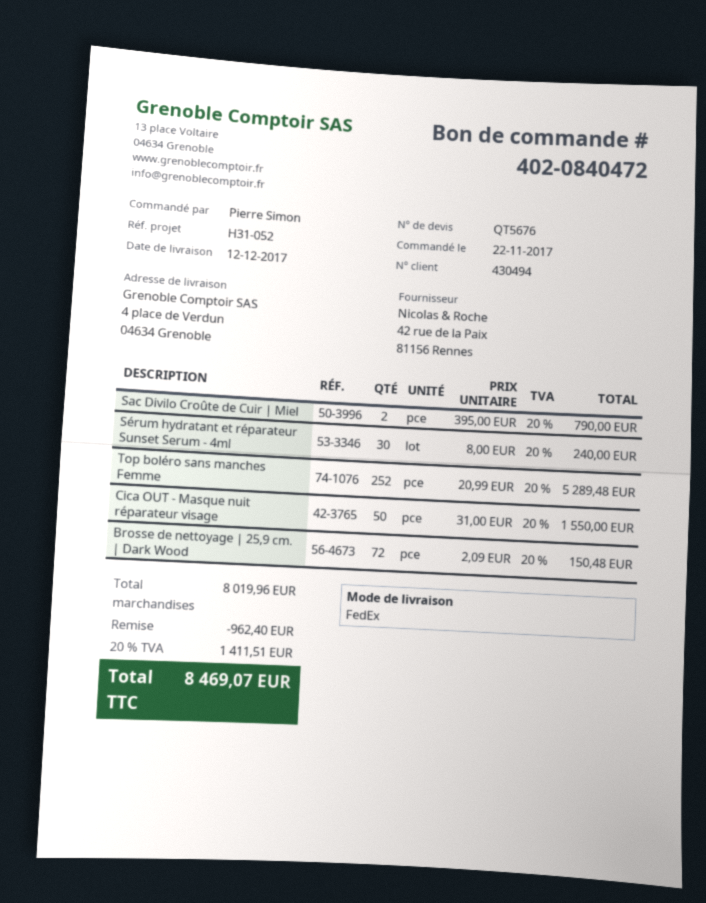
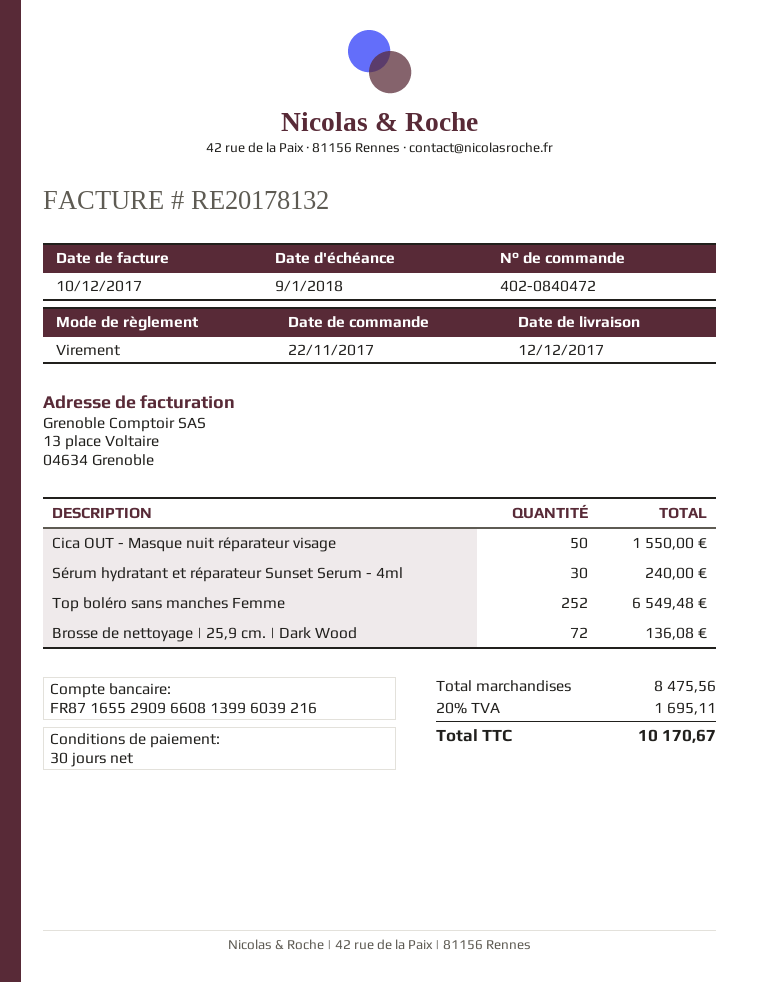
Sac Divilo Croûte de Cuir | Miel: 2 for 790.00 -> none
Top boléro sans manches Femme: 252 for 5289.48 -> 252 for 6549.48
Brosse de nettoyage | 25,9 cm. | Dark Wood: 72 for 150.48 -> 72 for 136.08
subtotal: 8019.96 -> 8475.56
discount: 962.40 -> none
tax: 20% = 1411.51 -> 20% = 1695.11
total: 8469.07 -> 10170.67

